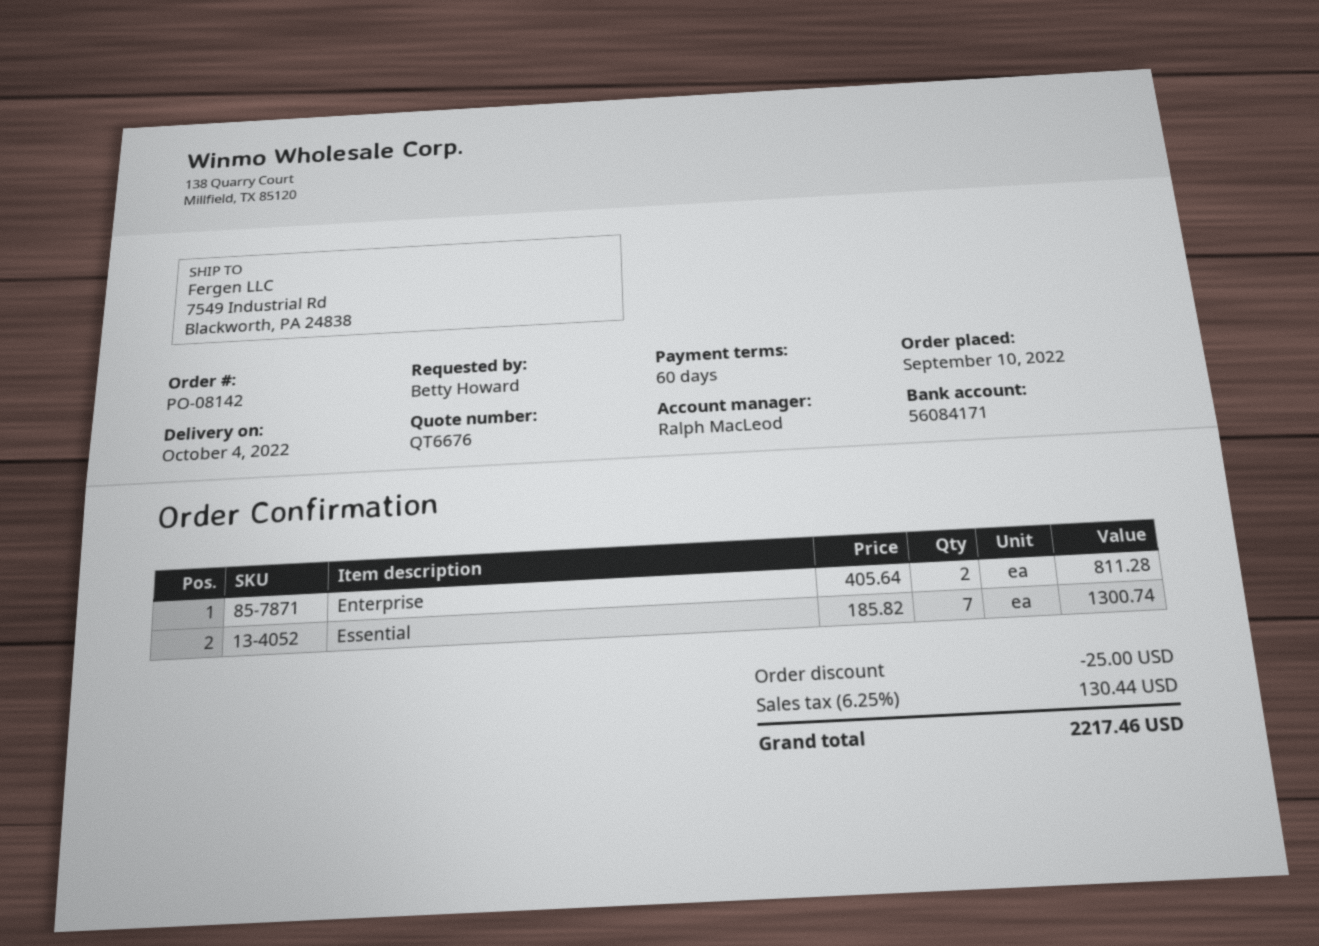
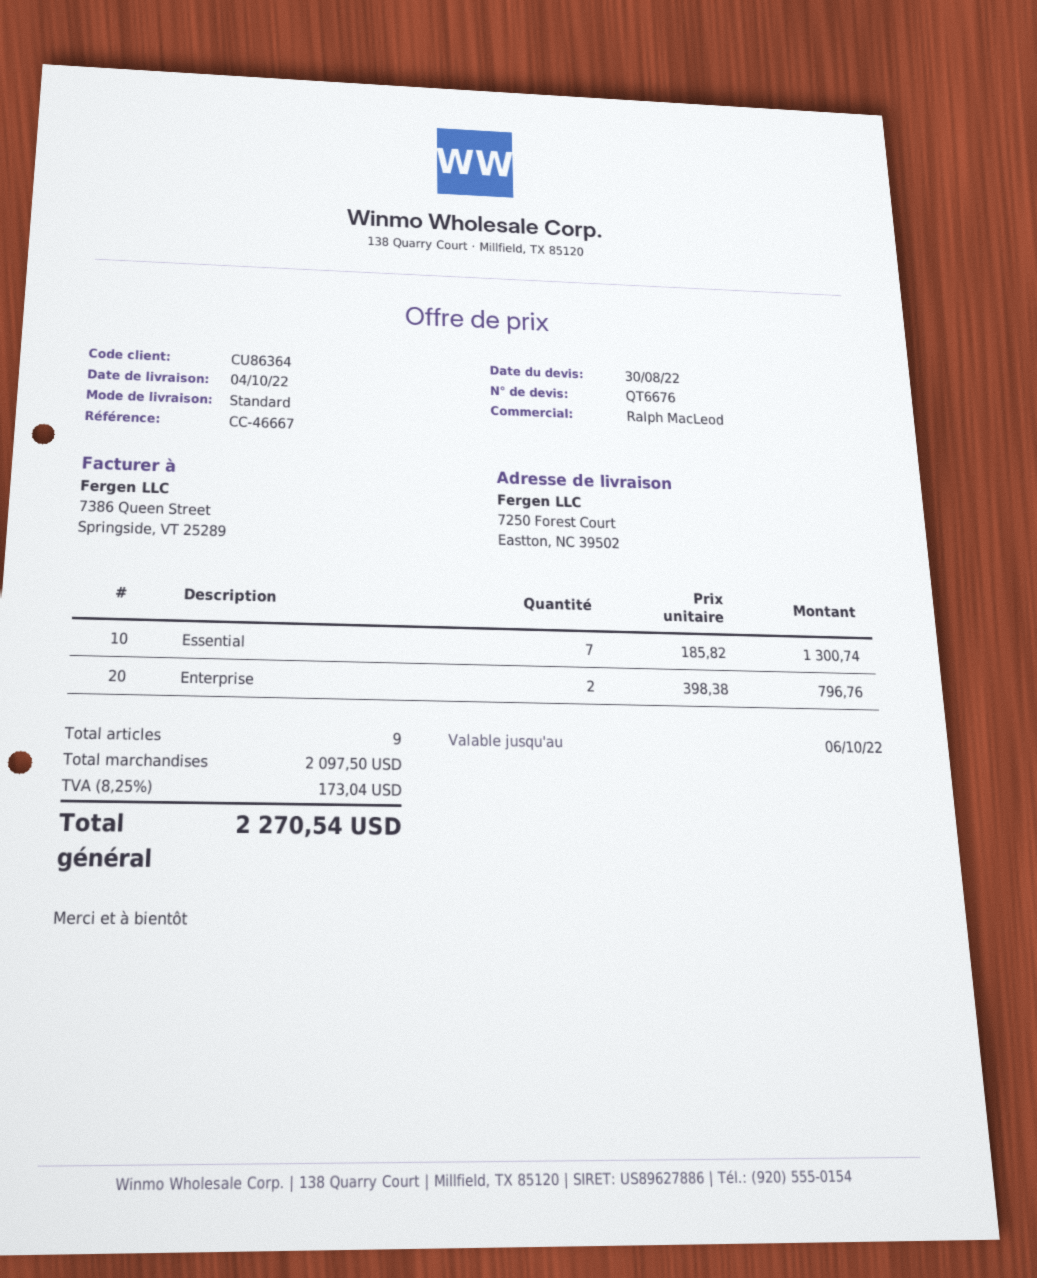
ship to: 7549 Industrial Rd, Blackworth, PA 24838 -> 7250 Forest Court, Eastton, NC 39502
Enterprise: 2 x 405.64 = 811.28 -> 2 x 398.38 = 796.76
discount: 25.00 -> none
tax: 6.25% = 130.44 -> 8.25% = 173.04
total: 2217.46 -> 2270.54

